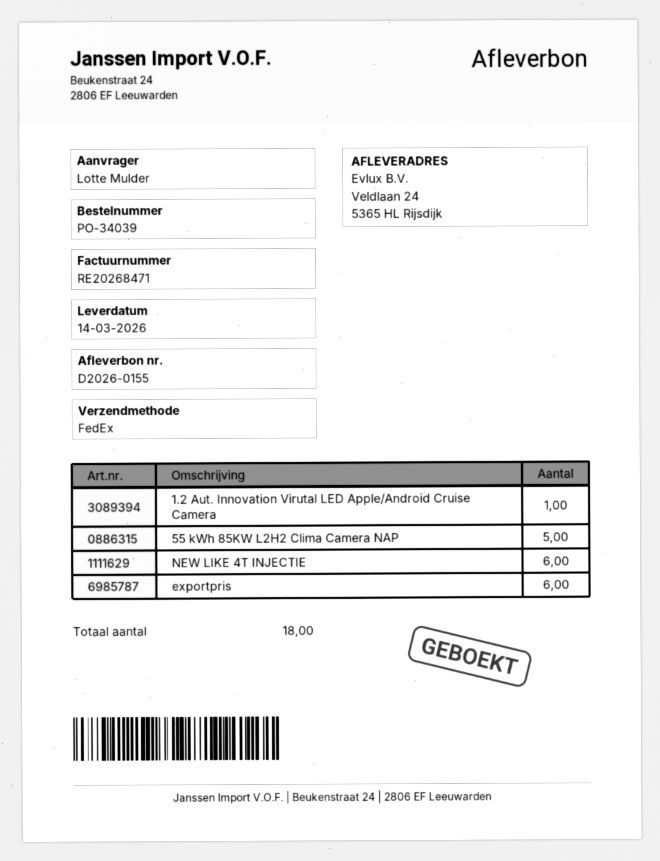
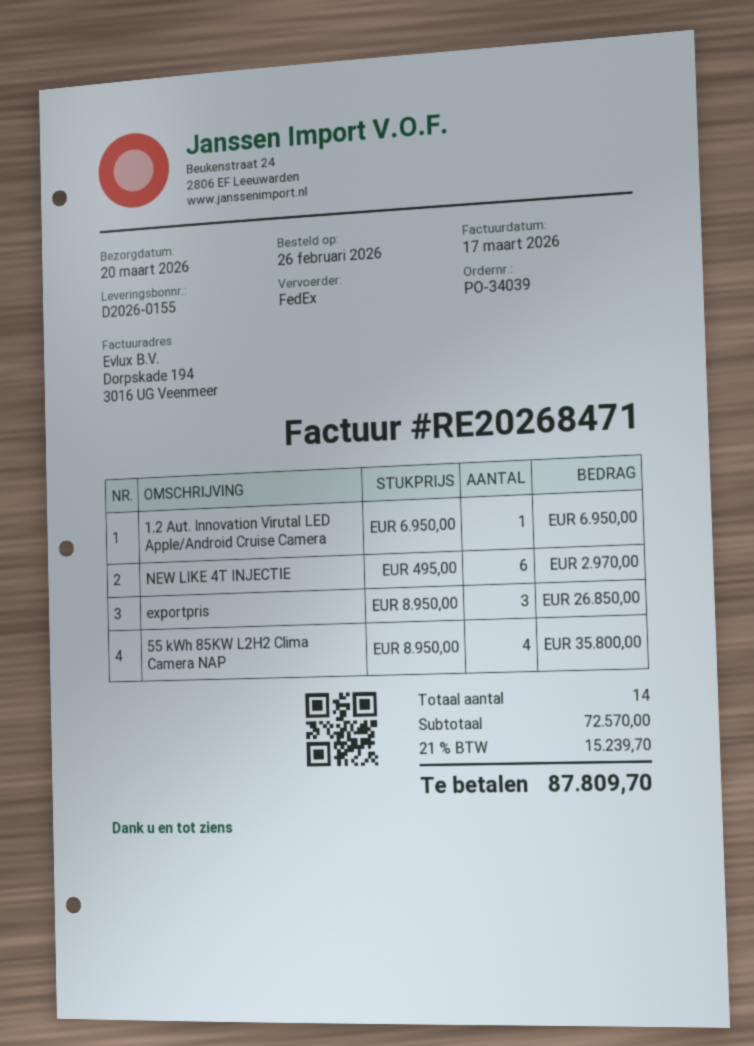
delivery date: 2026-03-14 -> 2026-03-20
55 kWh 85KW L2H2 Clima Camera NAP: 5 -> 4
exportpris: 6 -> 3
total quantity: 18 -> 14

